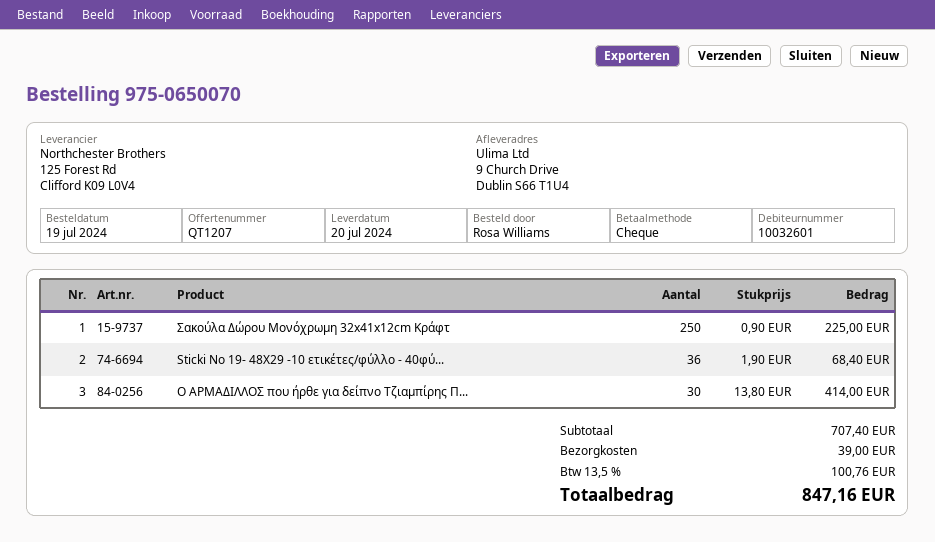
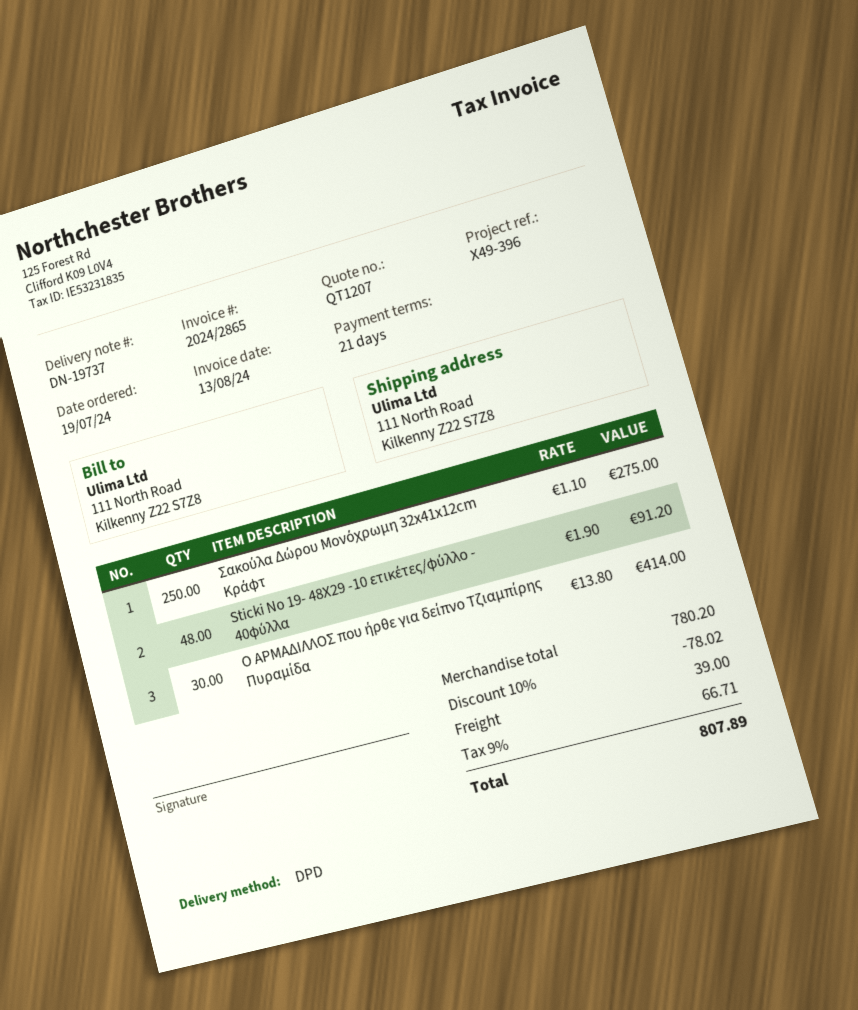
ship to: 9 Church Drive, Dublin S66 T1U4 -> 111 North Road, Kilkenny Z22 S7Z8
Σακούλα Δώρου Μονόχρωμη 32x41x12cm Κράφτ: 250 x 0.90 = 225.00 -> 250 x 1.10 = 275.00
Sticki Νο 19- 48Χ29 -10 ετικέτες/φύλλο - 40φύ...: 36 x 1.90 = 68.40 -> 48 x 1.90 = 91.20
subtotal: 707.40 -> 780.20
discount: none -> 10% = 78.02
tax: 13.5% = 100.76 -> 9% = 66.71
total: 847.16 -> 807.89

